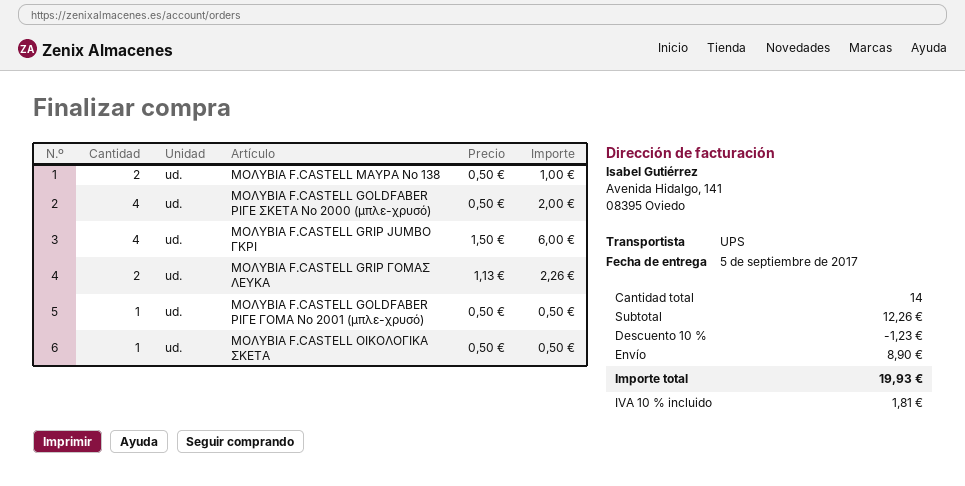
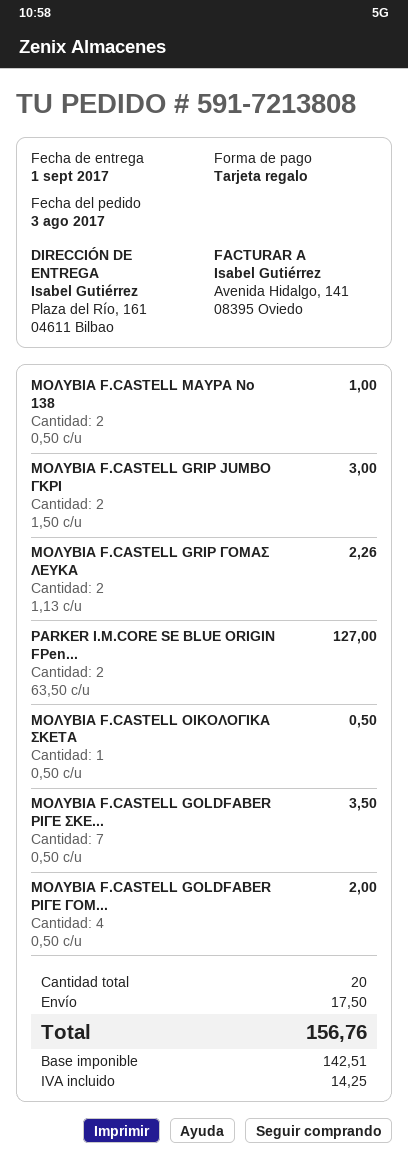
delivery date: 2017-09-05 -> 2017-09-01
ΜΟΛΥΒΙΑ F.CASTELL GOLDFABER ΡΙΓΕ ΣΚΕΤΑ Νο 2000 (μπλε-χρυσό): 4 x 0.50 = 2.00 -> 7 x 0.50 = 3.50
ΜΟΛΥΒΙΑ F.CASTELL GRIP JUMBO ΓΚΡΙ: 4 x 1.50 = 6.00 -> 2 x 1.50 = 3.00
ΜΟΛΥΒΙΑ F.CASTELL GOLDFABER ΡΙΓΕ ΓΟΜΑ Νο 2001 (μπλε-χρυσό): 1 x 0.50 = 0.50 -> 4 x 0.50 = 2.00
PARKER Ι.Μ.CORE SE BLUE ORIGIN FPen...: none -> 2 x 63.50 = 127.00
total quantity: 14 -> 20
discount: 10% = 1.23 -> none
shipping: 8.90 -> 17.50
tax: 1.81 -> 14.25
total: 19.93 -> 156.76

